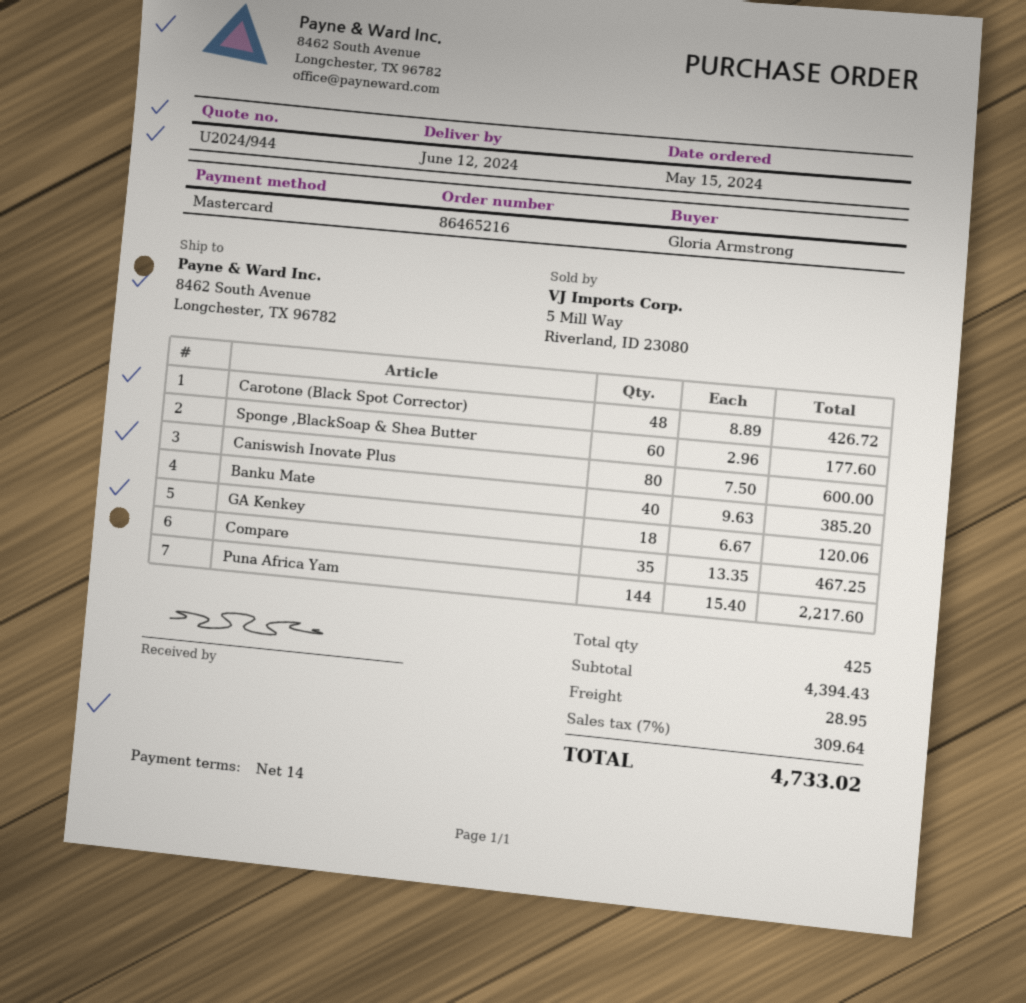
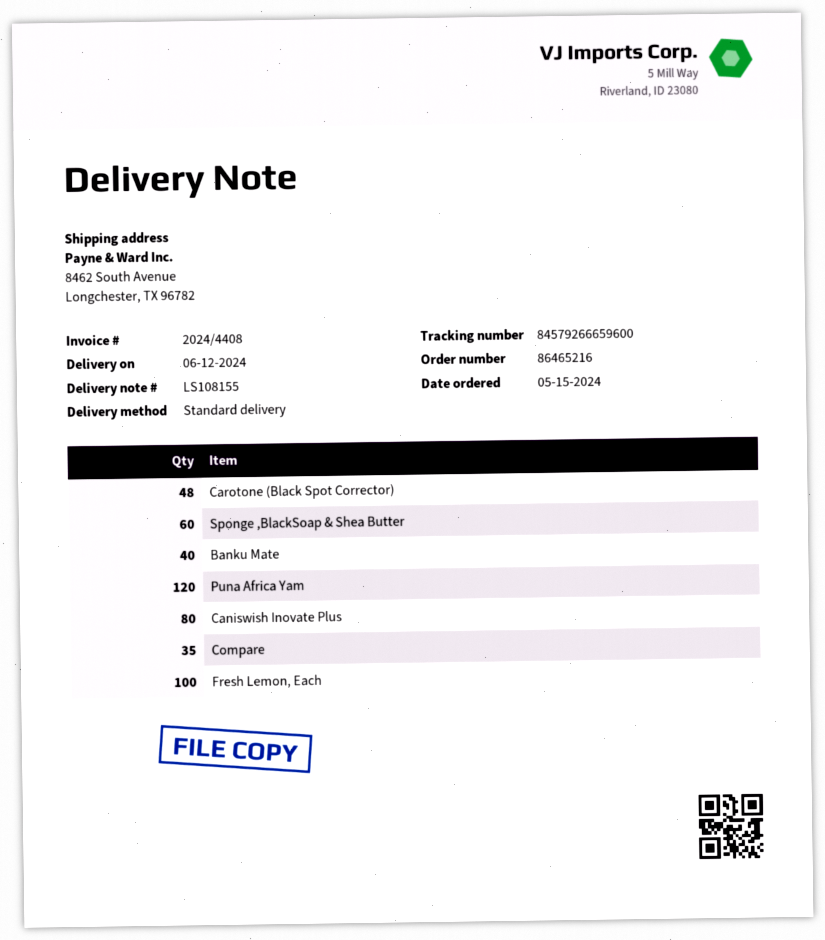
GA Kenkey: 18 -> none
Puna Africa Yam: 144 -> 120
Fresh Lemon, Each: none -> 100

